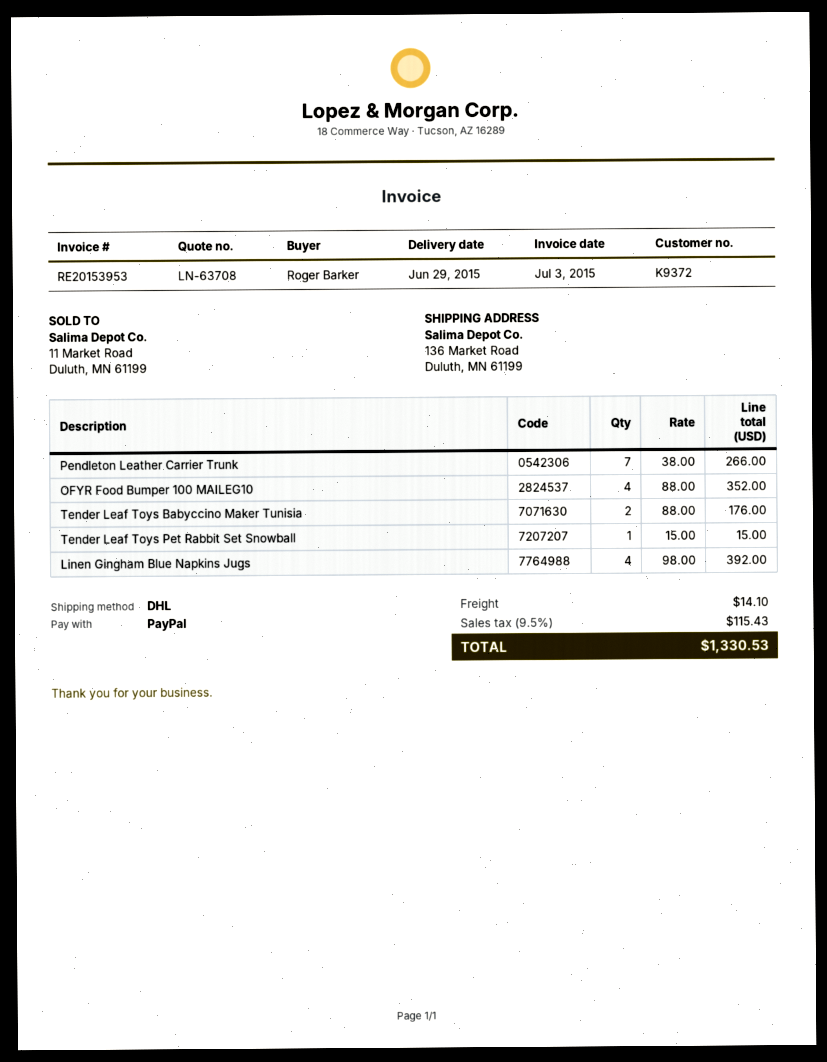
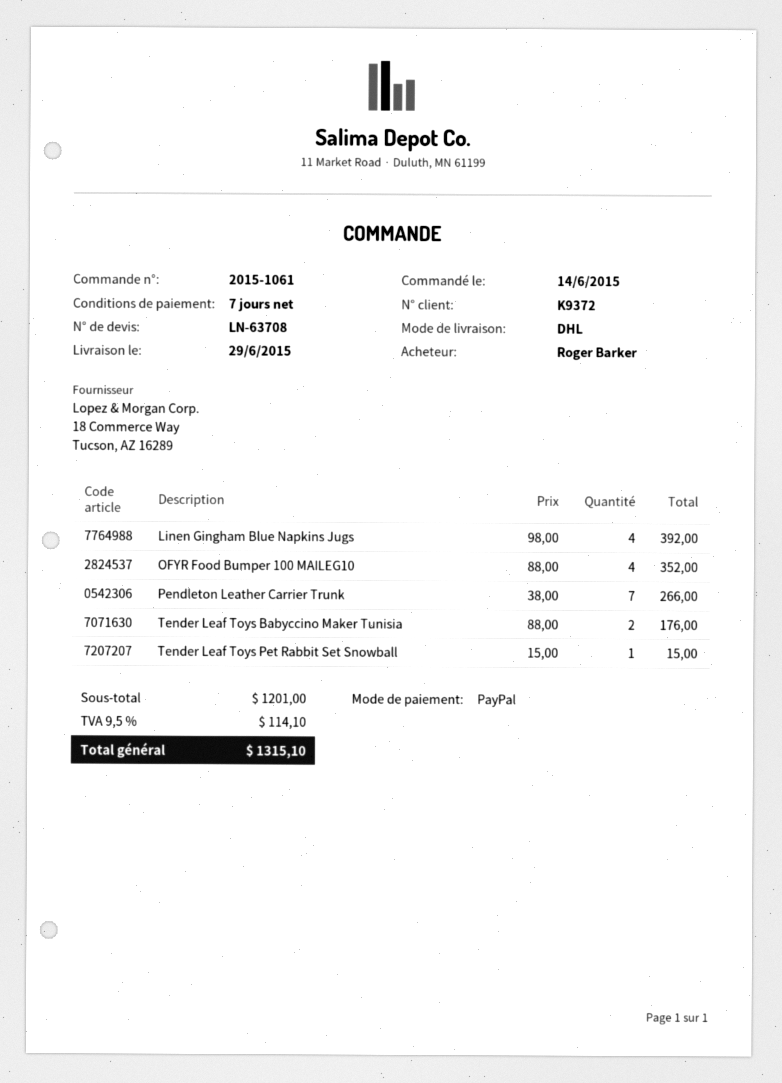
shipping: 14.10 -> none
tax: 9.5% = 115.43 -> 9.5% = 114.10
total: 1330.53 -> 1315.10

